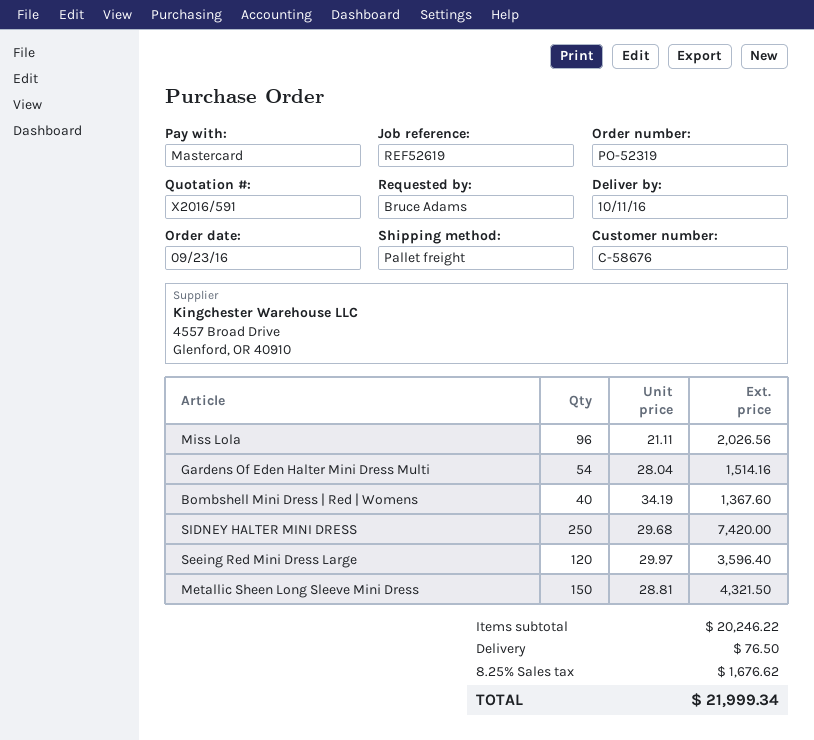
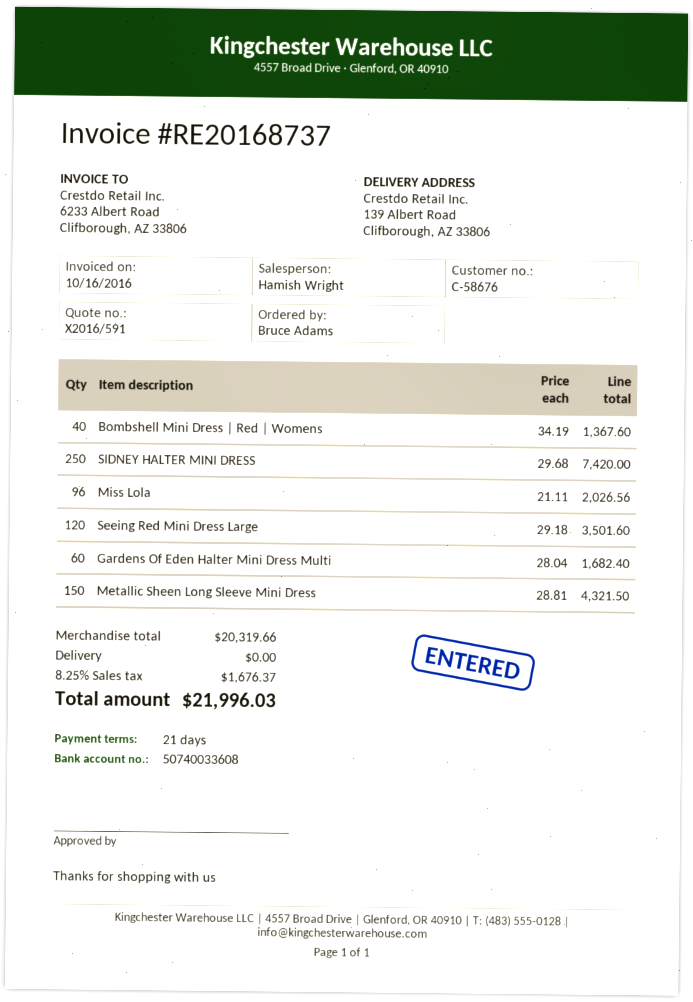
Gardens Of Eden Halter Mini Dress Multi: 54 x 28.04 = 1514.16 -> 60 x 28.04 = 1682.40
Seeing Red Mini Dress Large: 120 x 29.97 = 3596.40 -> 120 x 29.18 = 3501.60
subtotal: 20246.22 -> 20319.66
shipping: 76.50 -> 0.00
tax: 8.25% = 1676.62 -> 8.25% = 1676.37
total: 21999.34 -> 21996.03

